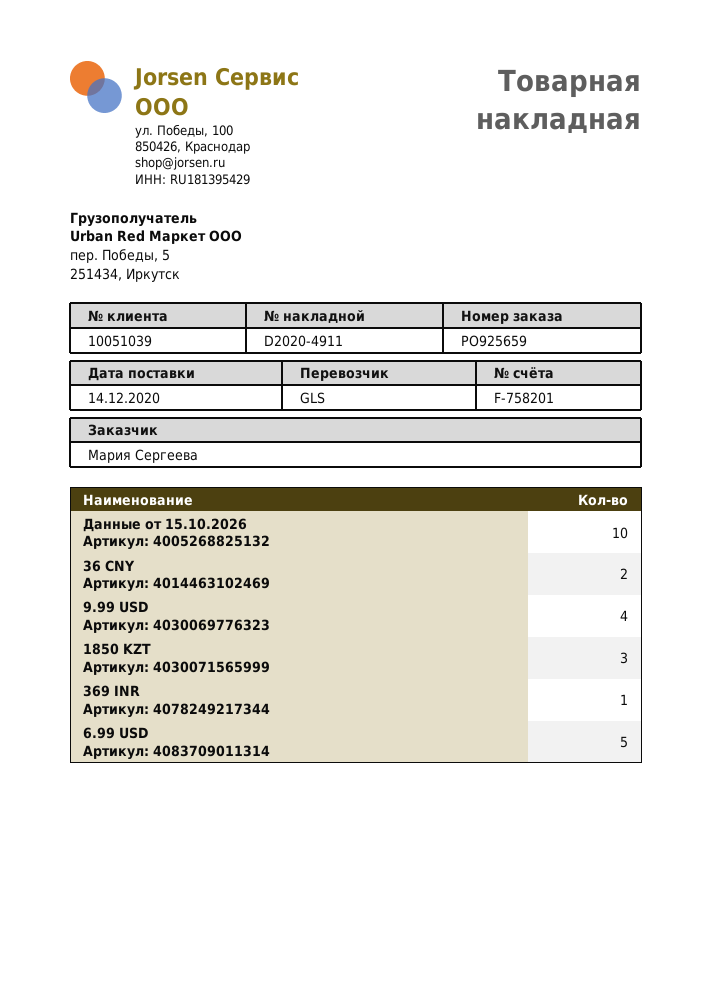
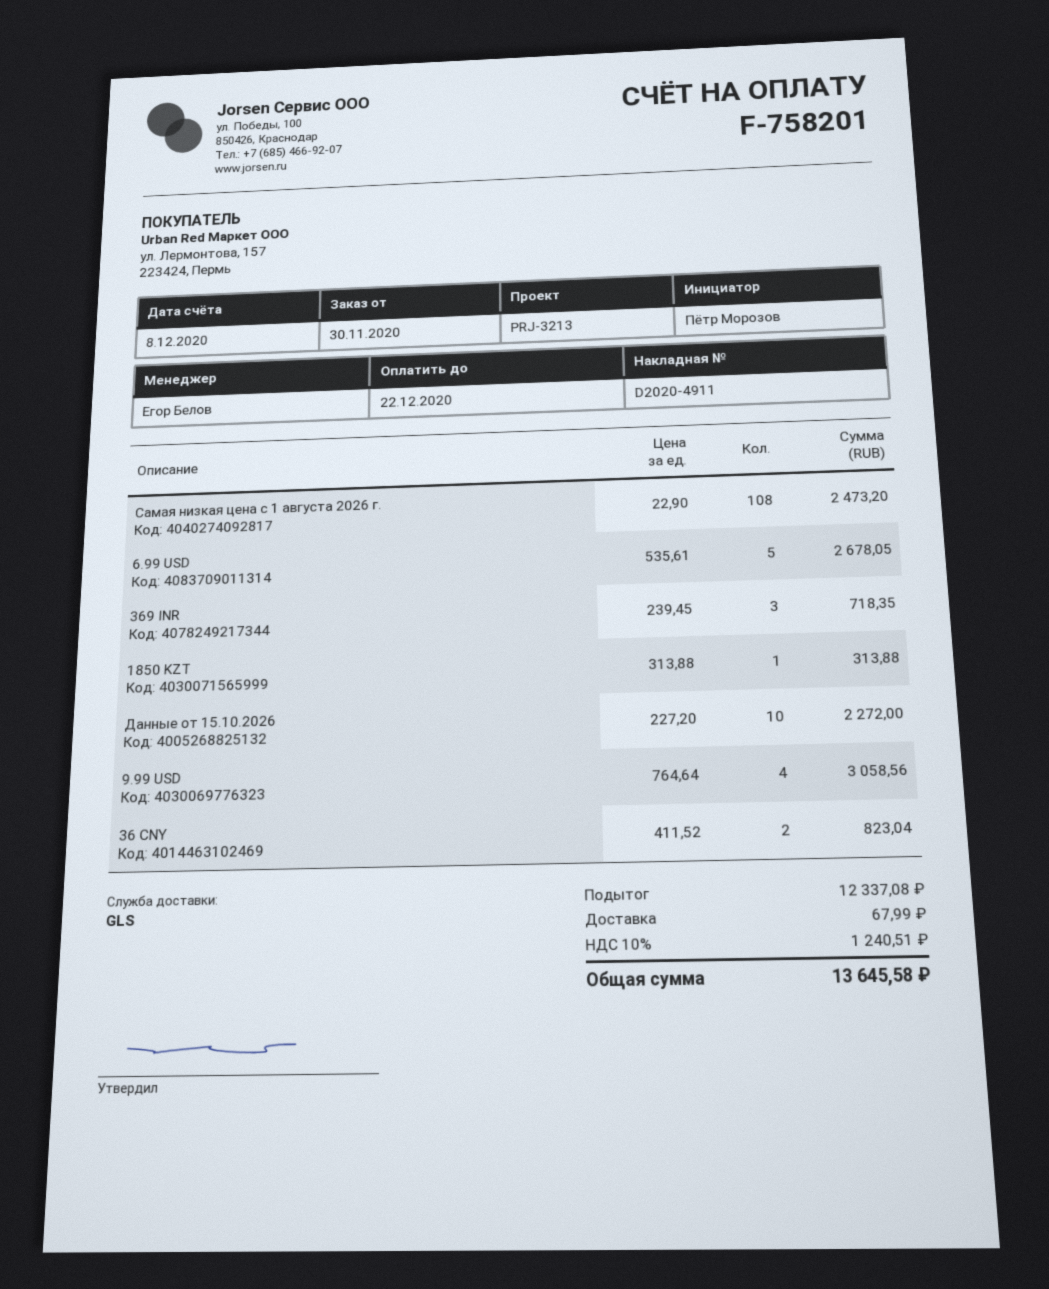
ordered by: Мария Сергеева -> Пётр Морозов
1850 KZT: 3 -> 1
369 INR: 1 -> 3
Самая низкая цена с 1 августа 2026 г.: none -> 108

